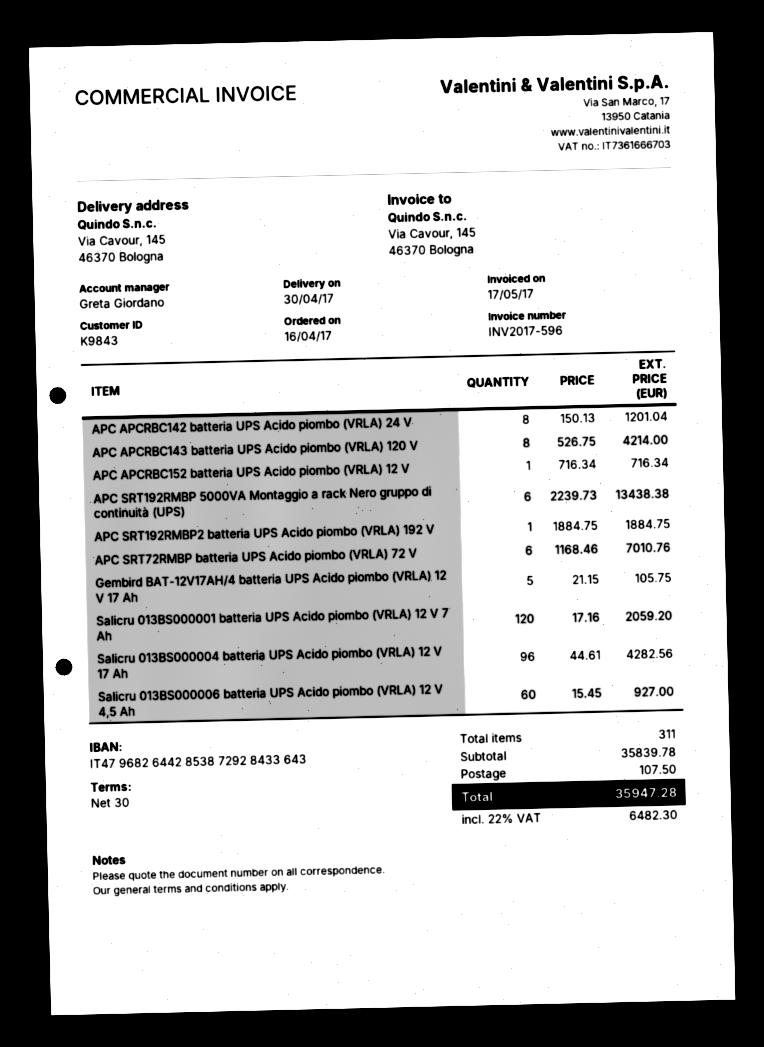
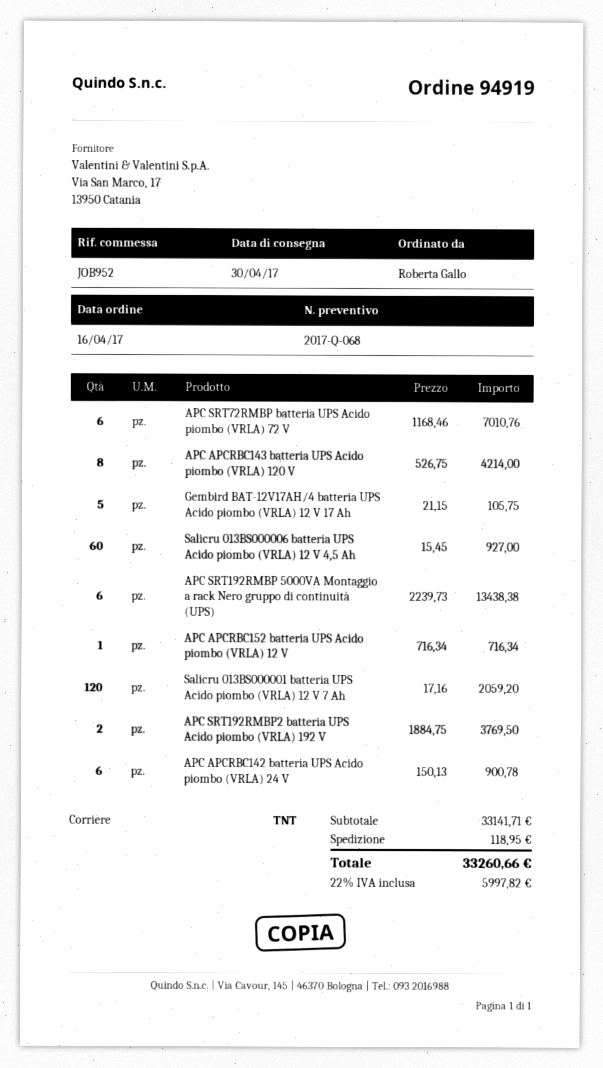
APC APCRBC142 batteria UPS Acido piombo (VRLA) 24 V: 8 x 150.13 = 1201.04 -> 6 x 150.13 = 900.78
APC SRT192RMBP2 batteria UPS Acido piombo (VRLA) 192 V: 1 x 1884.75 = 1884.75 -> 2 x 1884.75 = 3769.50
Salicru 013BS000004 batteria UPS Acido piombo (VRLA) 12 V 17 Ah: 96 x 44.61 = 4282.56 -> none
subtotal: 35839.78 -> 33141.71
shipping: 107.50 -> 118.95
tax: 22% = 6482.30 -> 22% = 5997.82
total: 35947.28 -> 33260.66

